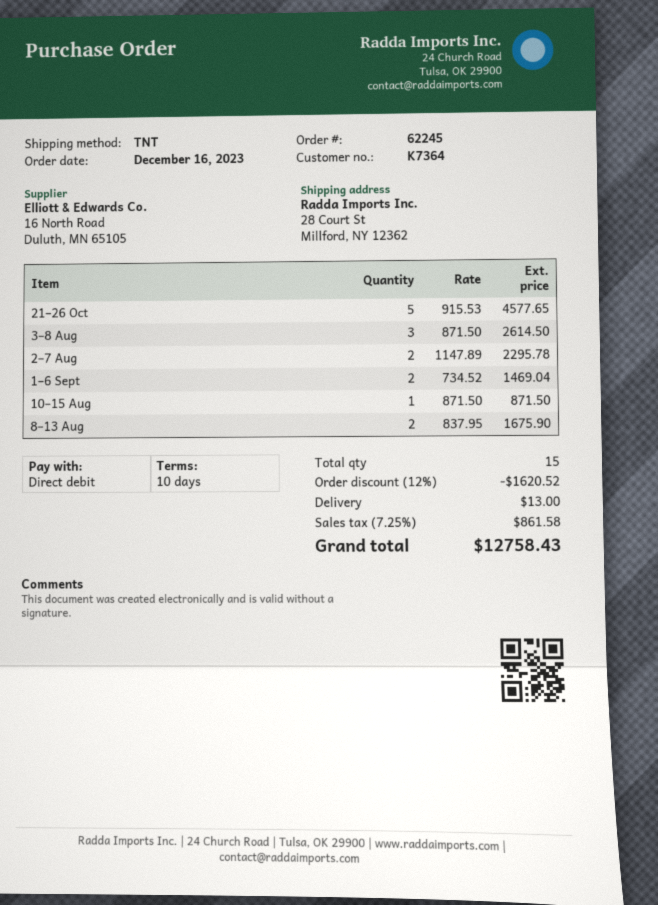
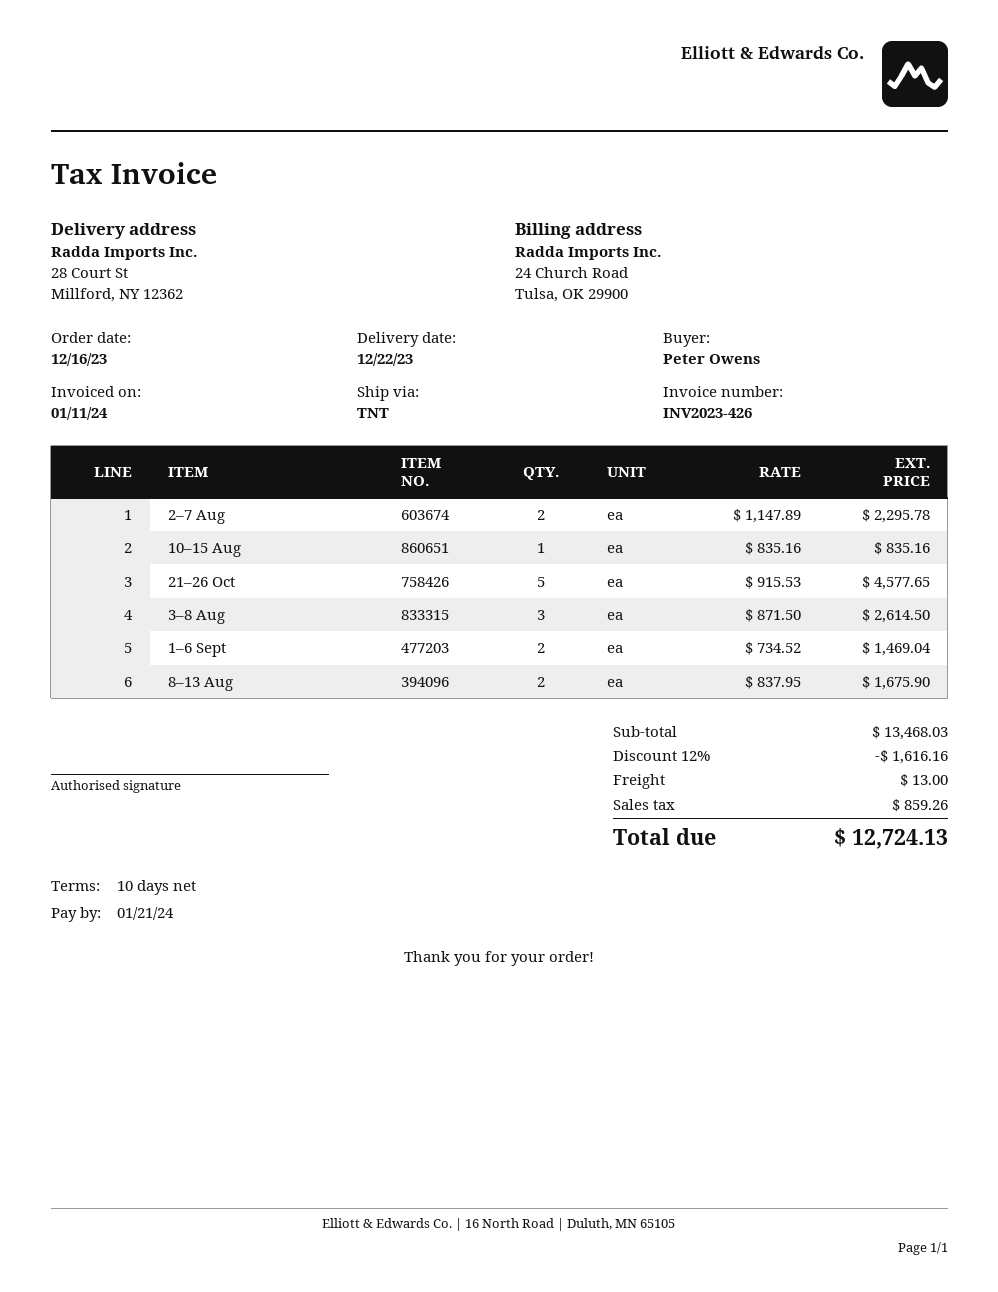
10–15 Aug: 1 x 871.50 = 871.50 -> 1 x 835.16 = 835.16
discount: 12% = 1620.52 -> 12% = 1616.16
tax: 861.58 -> 859.26
total: 12758.43 -> 12724.13

